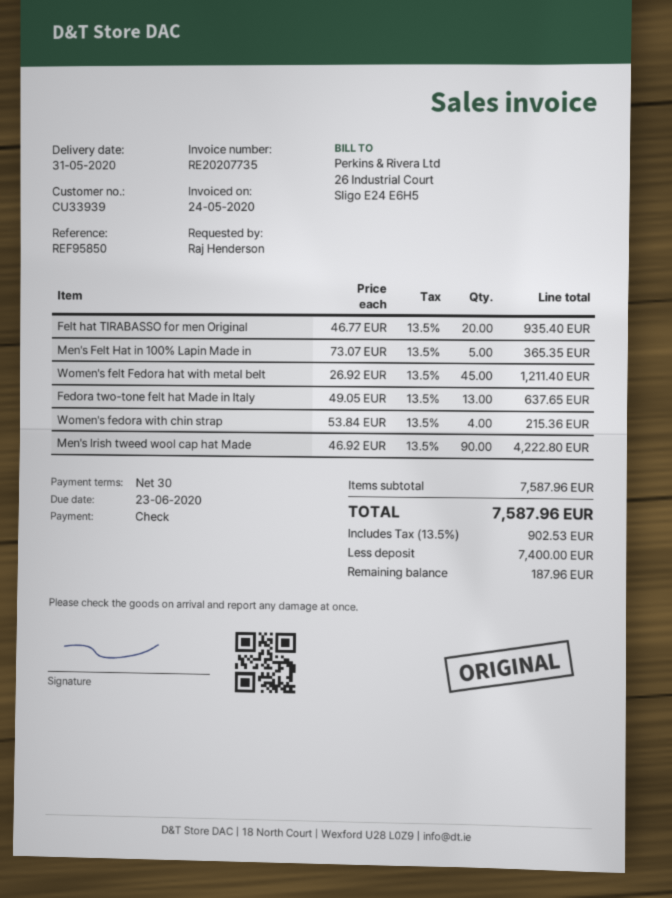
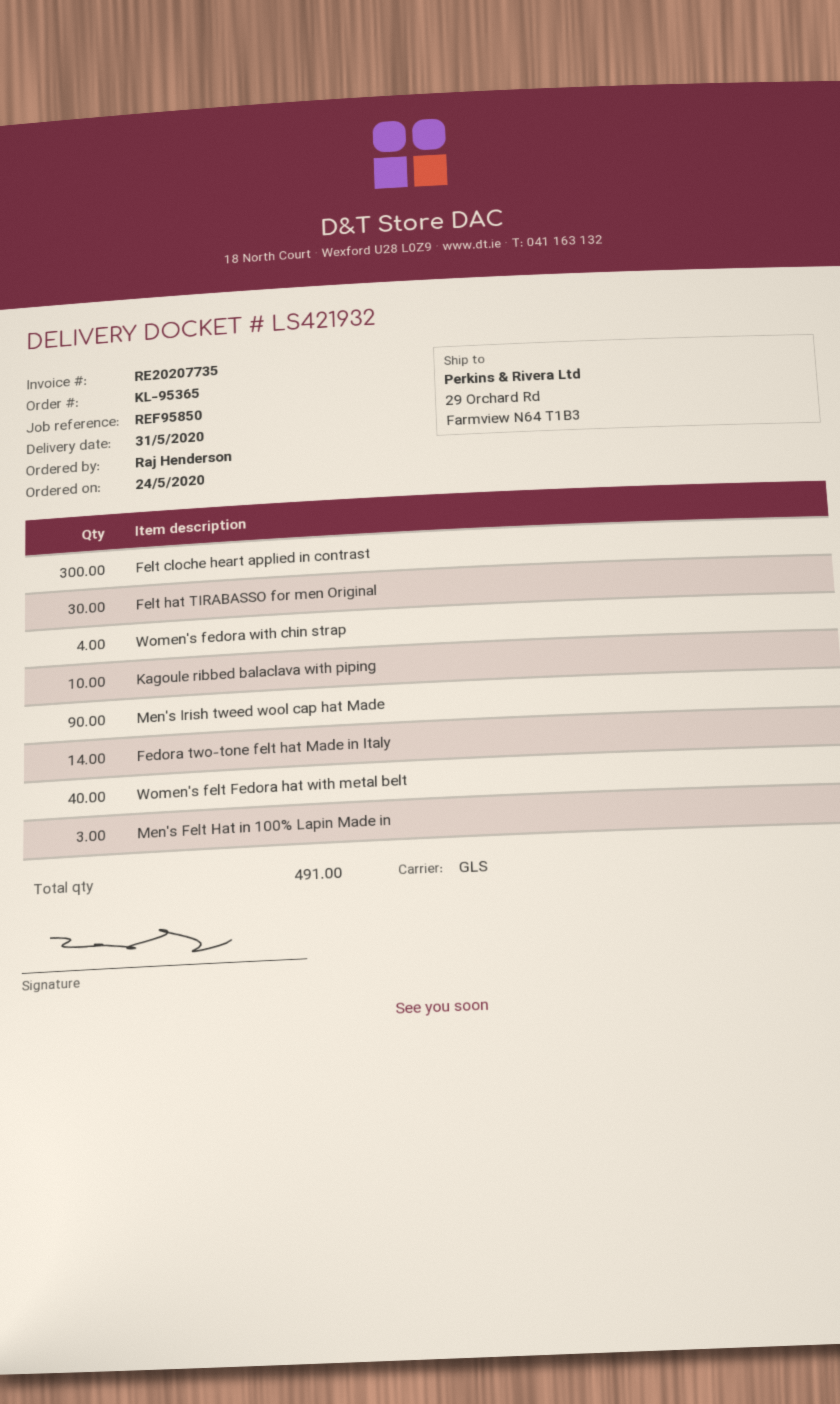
Felt hat TIRABASSO for men Original: 20 -> 30
Men's Felt Hat in 100% Lapin Made in: 5 -> 3
Women's felt Fedora hat with metal belt: 45 -> 40
Fedora two-tone felt hat Made in Italy: 13 -> 14
Felt cloche heart applied in contrast: none -> 300
Kagoule ribbed balaclava with piping: none -> 10

